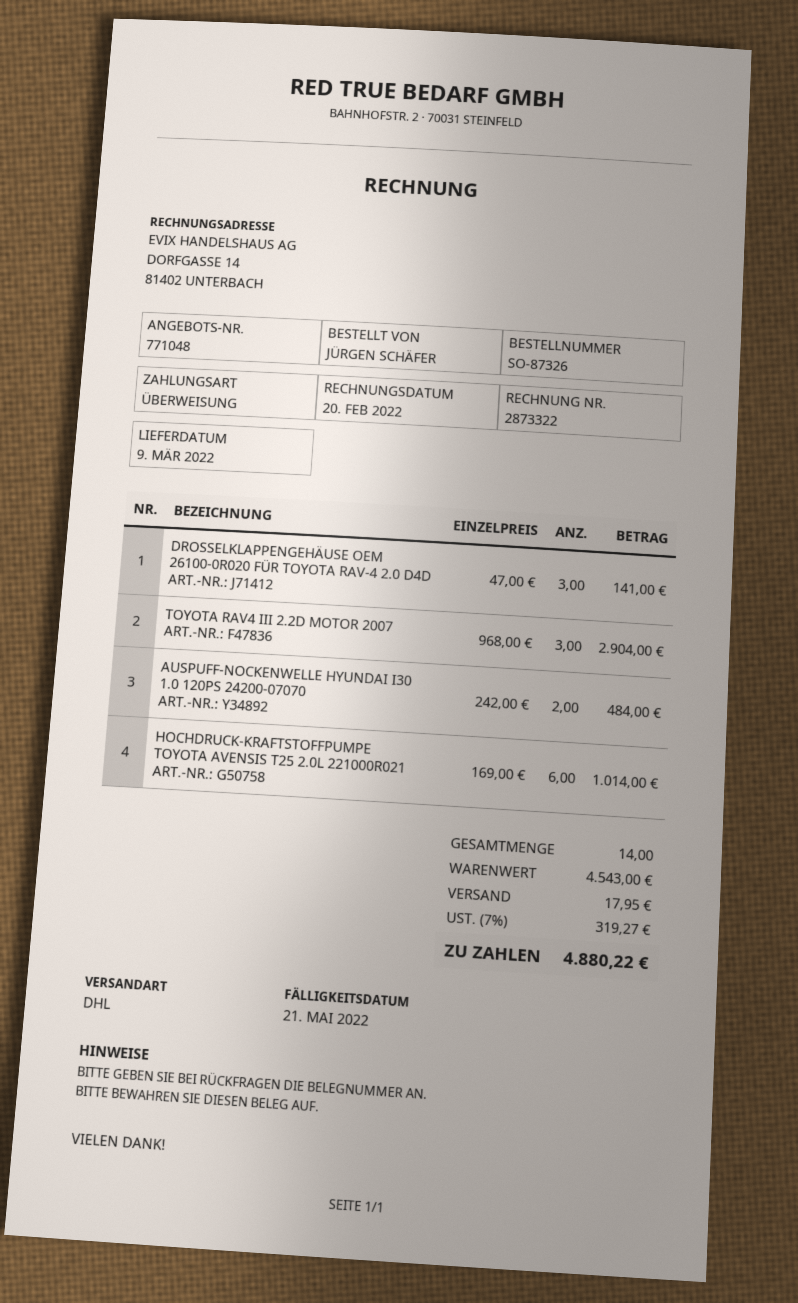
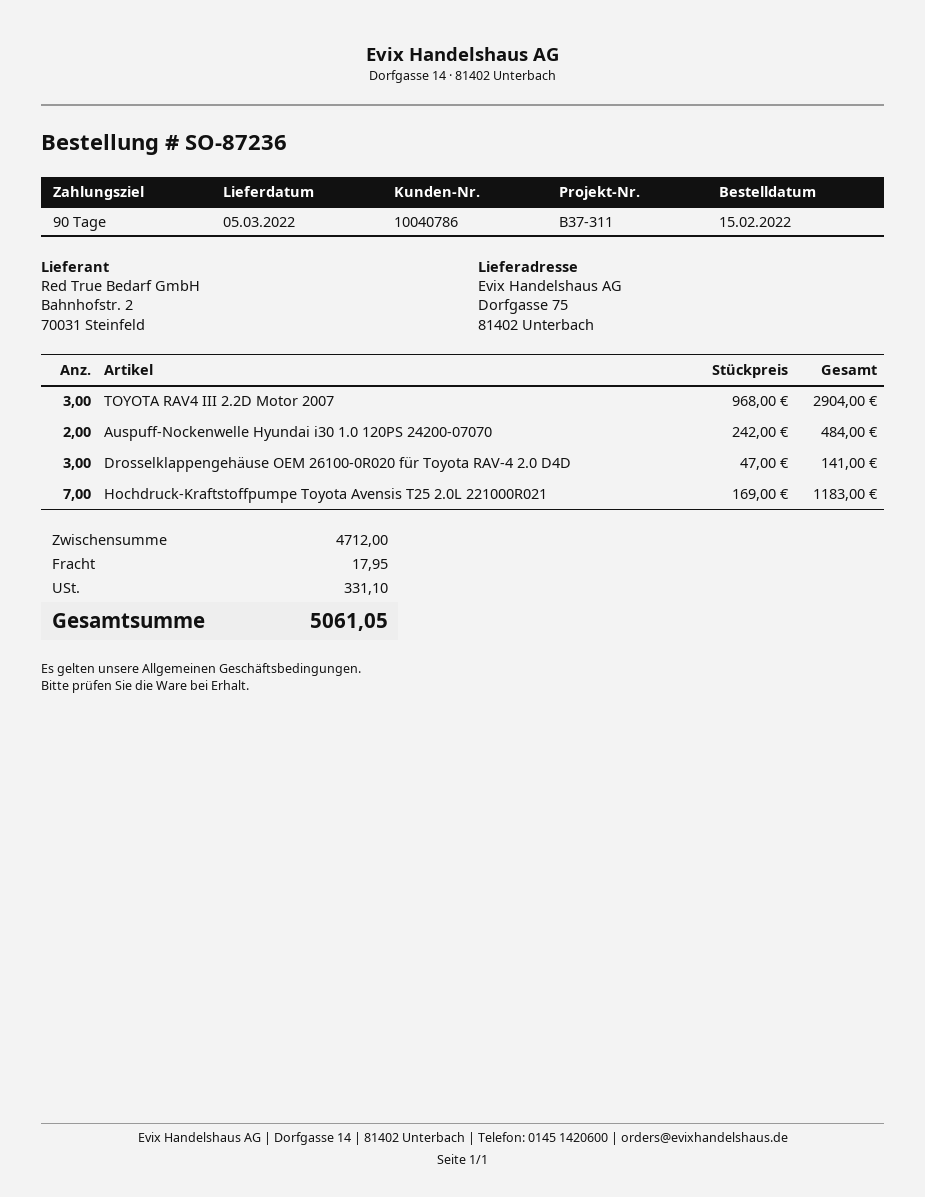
order number: SO-87326 -> SO-87236
delivery date: 2022-03-09 -> 2022-03-05
HOCHDRUCK-KRAFTSTOFFPUMPE TOYOTA AVENSIS T25 2.0L 221000R021: 6 x 169.00 = 1014.00 -> 7 x 169.00 = 1183.00
subtotal: 4543.00 -> 4712.00
tax: 319.27 -> 331.10
total: 4880.22 -> 5061.05

